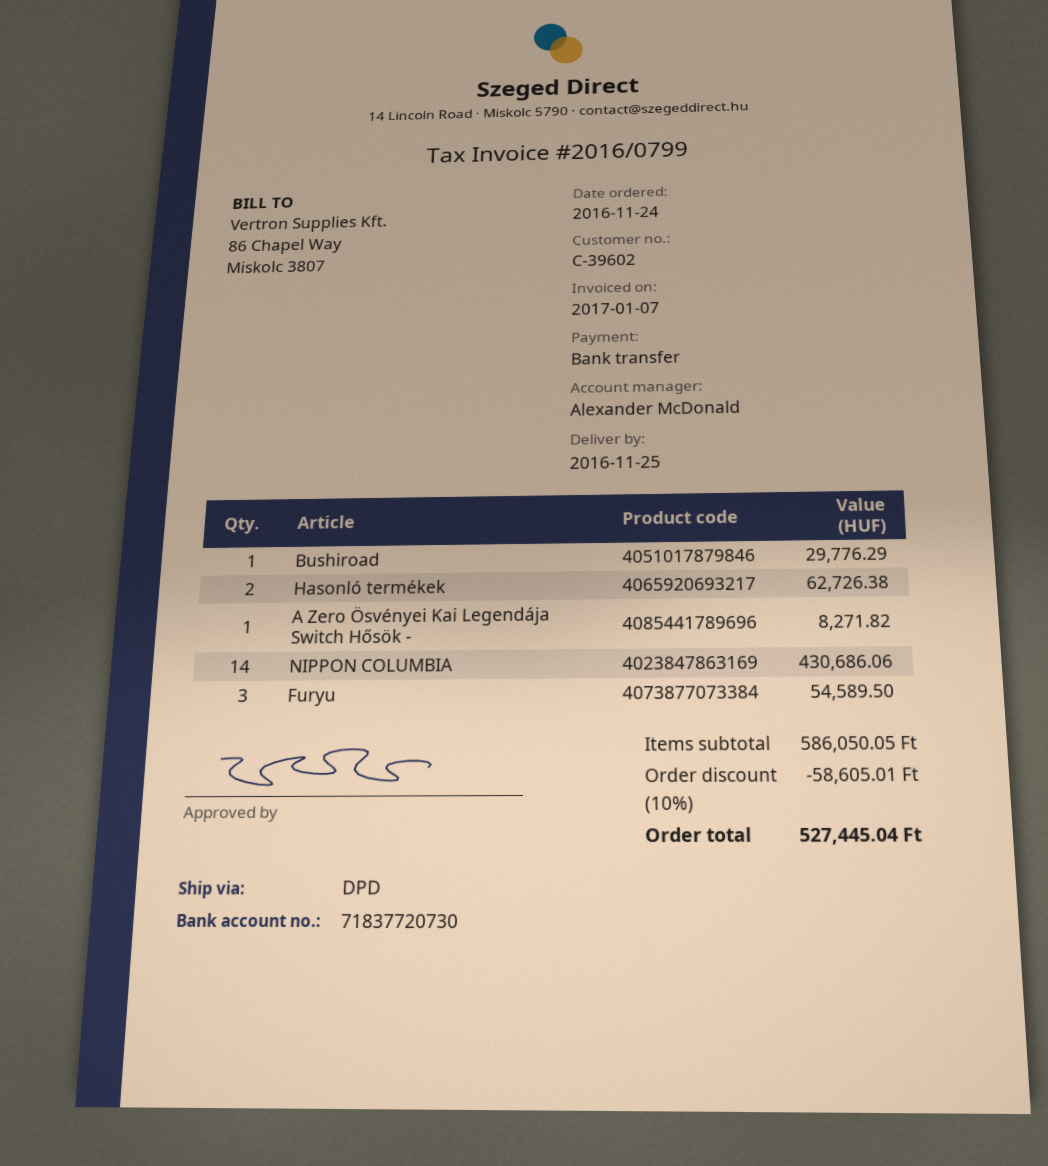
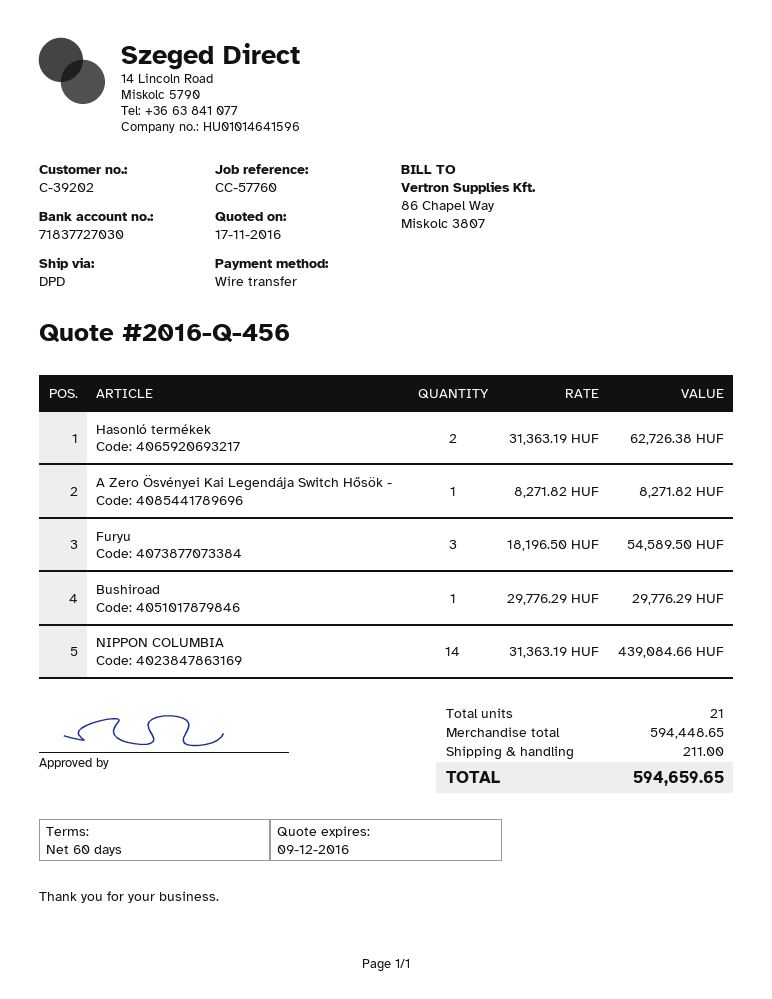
customer number: C-39602 -> C-39202
bank account: 71837720730 -> 71837727030
NIPPON COLUMBIA: 14 for 430686.06 -> 14 for 439084.66
subtotal: 586050.05 -> 594448.65
discount: 10% = 58605.01 -> none
shipping: none -> 211.00
total: 527445.04 -> 594659.65

